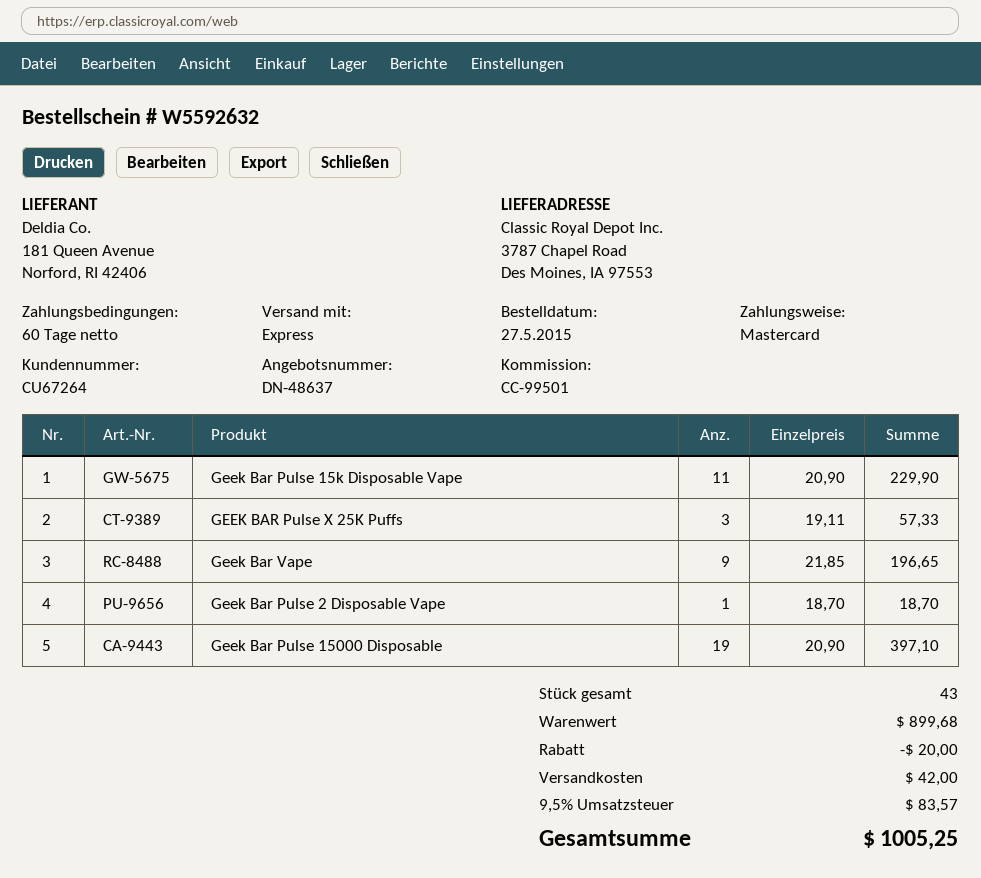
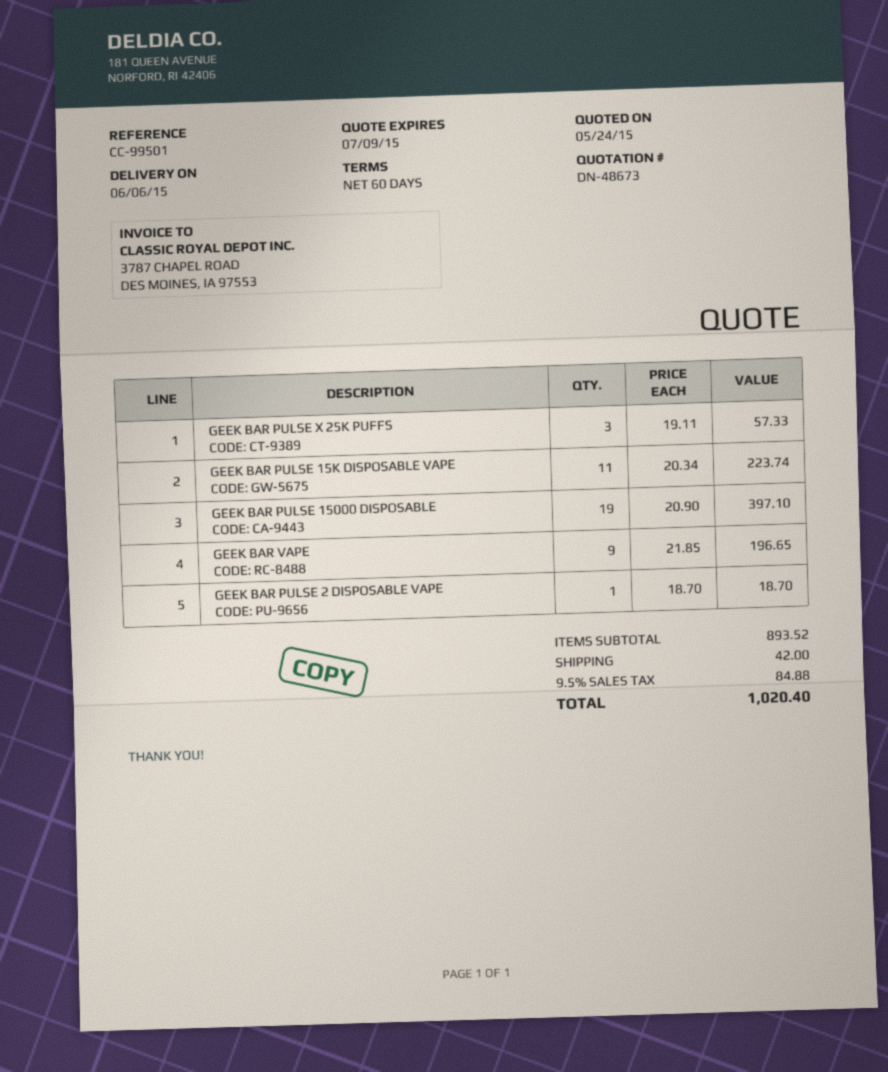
quote number: DN-48637 -> DN-48673
Geek Bar Pulse 15k Disposable Vape: 11 x 20.90 = 229.90 -> 11 x 20.34 = 223.74
subtotal: 899.68 -> 893.52
discount: 20.00 -> none
tax: 9.5% = 83.57 -> 9.5% = 84.88
total: 1005.25 -> 1020.40

